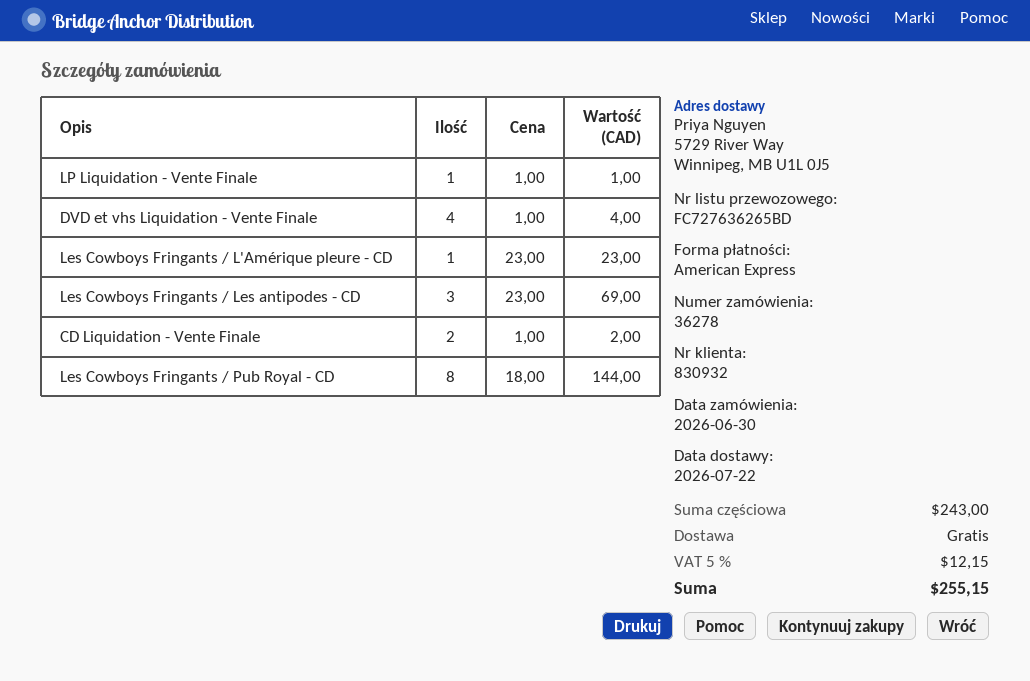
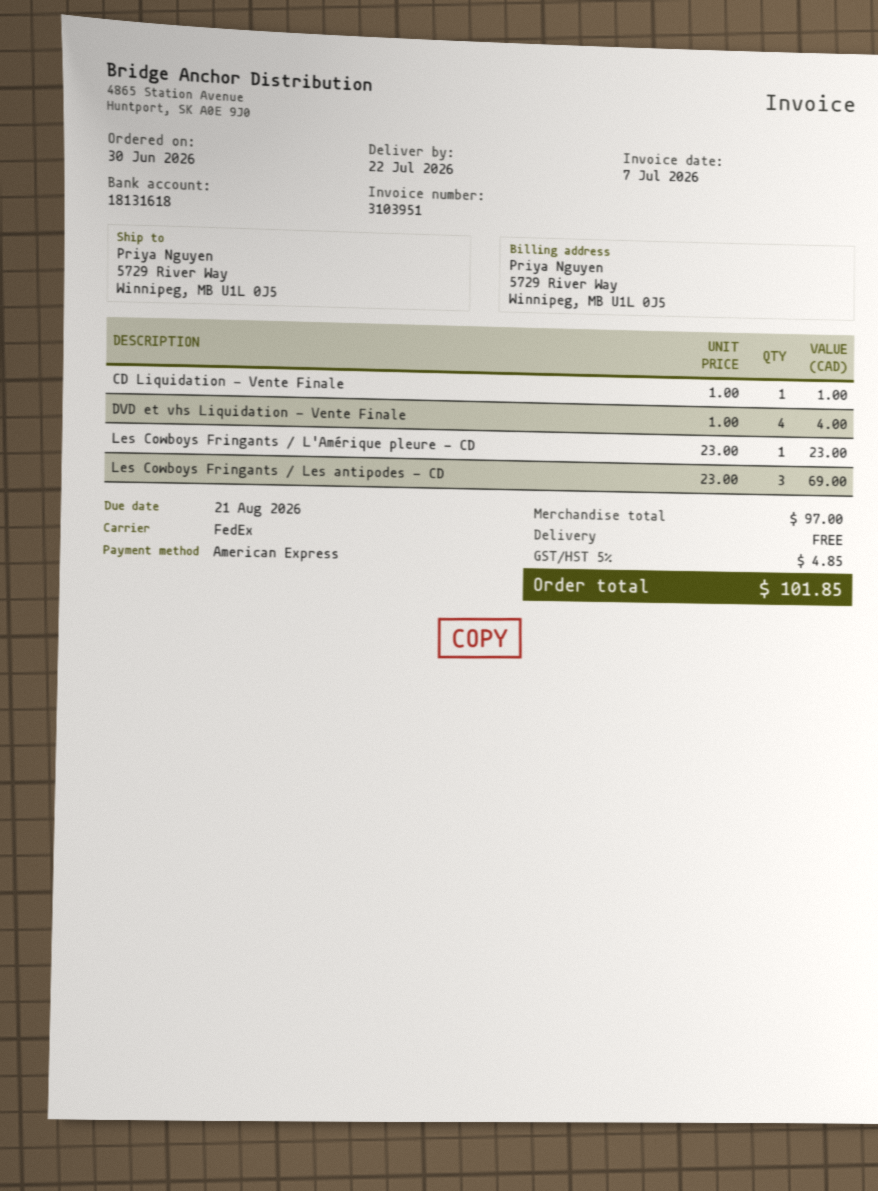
LP Liquidation - Vente Finale: 1 x 1.00 = 1.00 -> none
CD Liquidation - Vente Finale: 2 x 1.00 = 2.00 -> 1 x 1.00 = 1.00
Les Cowboys Fringants / Pub Royal - CD: 8 x 18.00 = 144.00 -> none
subtotal: 243.00 -> 97.00
tax: 5% = 12.15 -> 5% = 4.85
total: 255.15 -> 101.85

